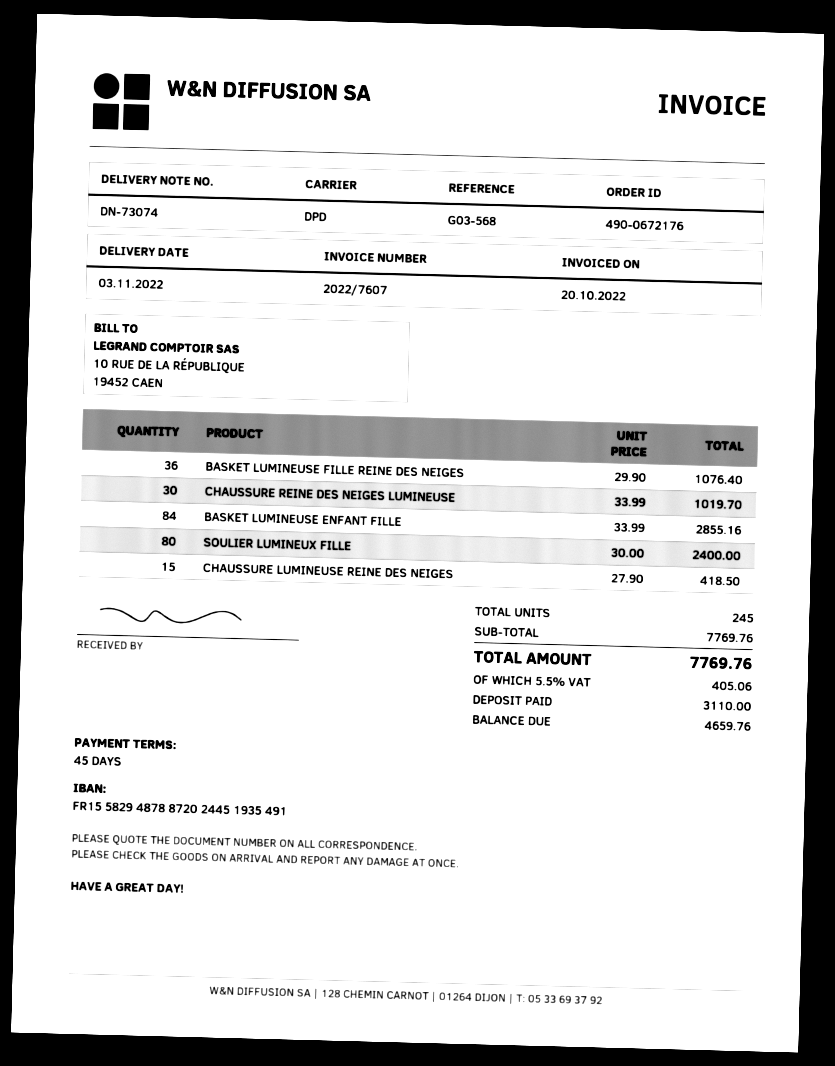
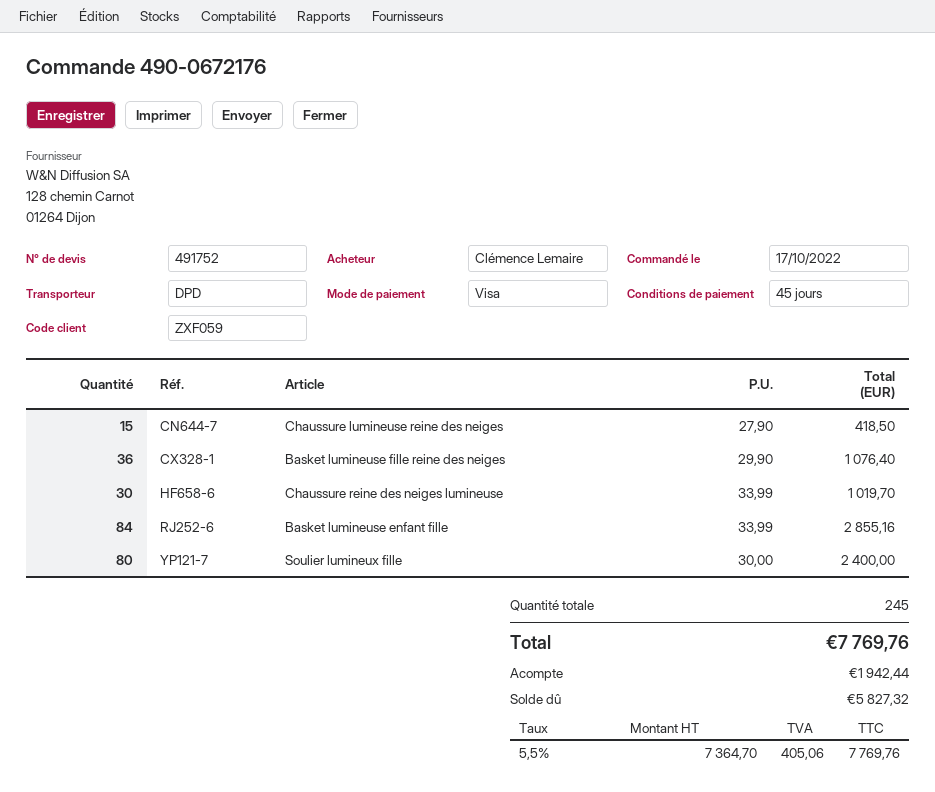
deposit: 3110.00 -> 1942.44
balance: 4659.76 -> 5827.32

